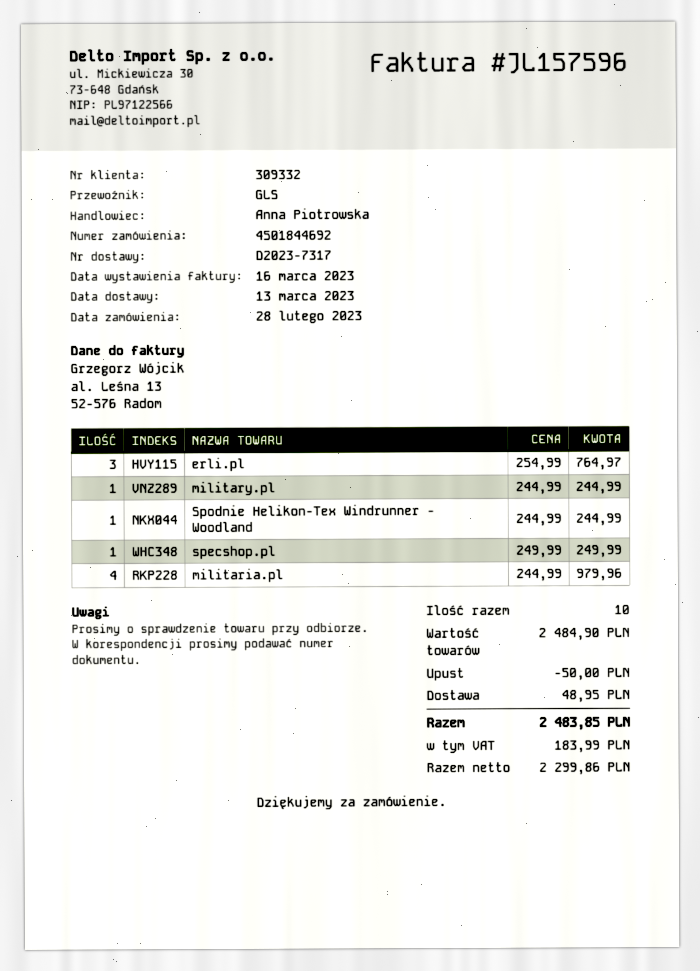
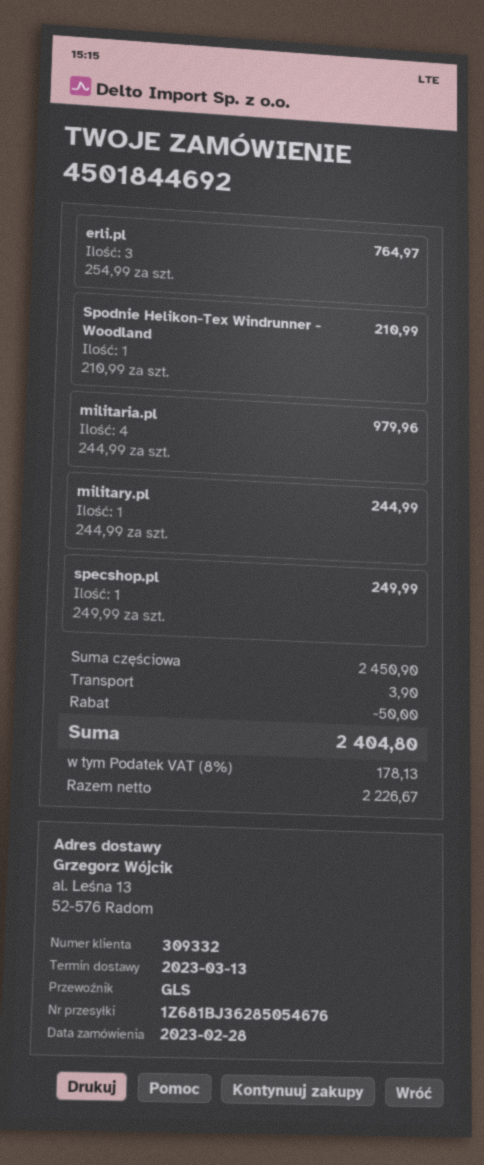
Spodnie Helikon-Tex Windrunner - Woodland: 1 x 244.99 = 244.99 -> 1 x 210.99 = 210.99
subtotal: 2484.90 -> 2450.90
shipping: 48.95 -> 3.90
net: 2299.86 -> 2226.67
tax: 183.99 -> 178.13
total: 2483.85 -> 2404.80

